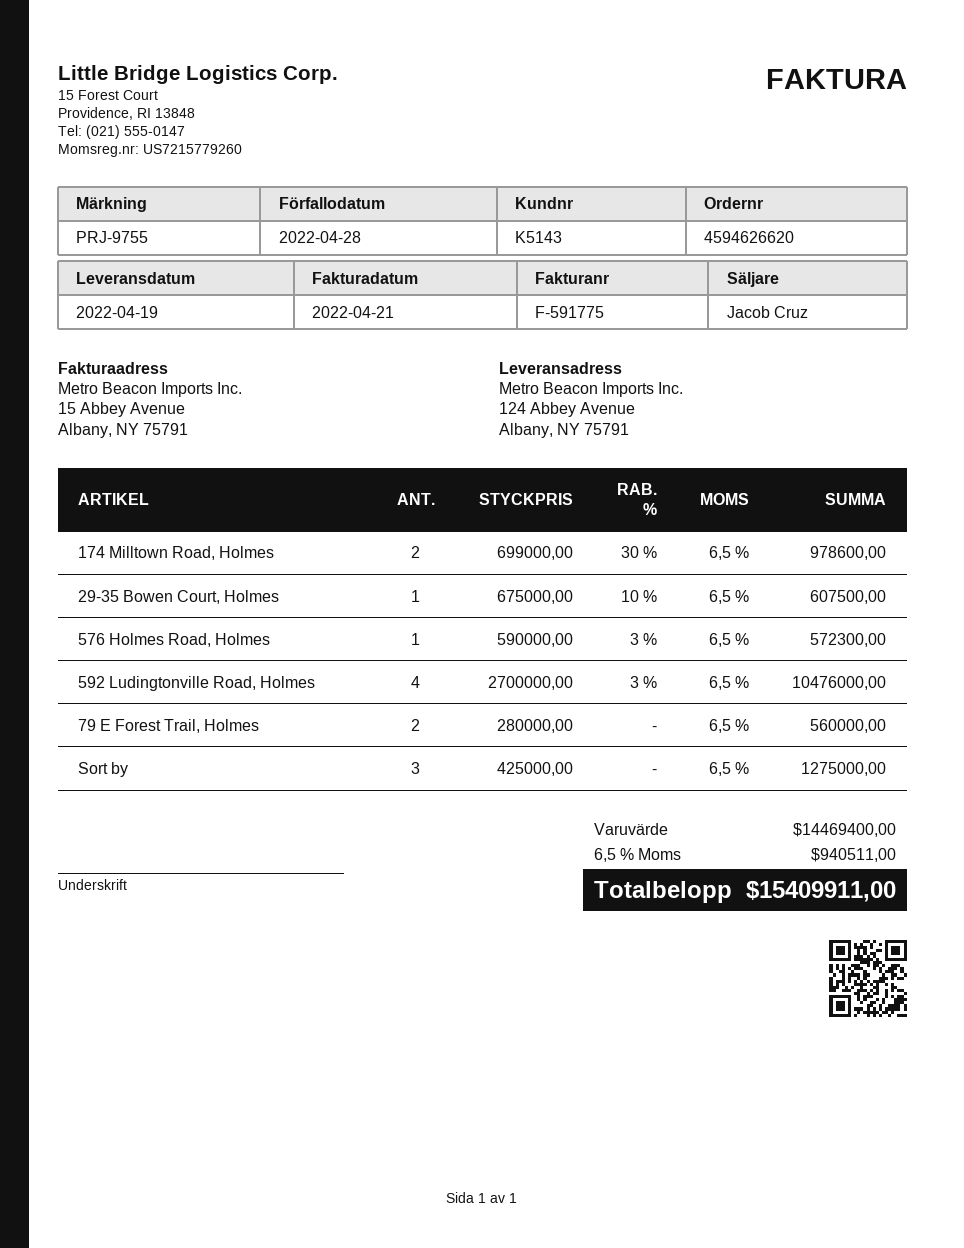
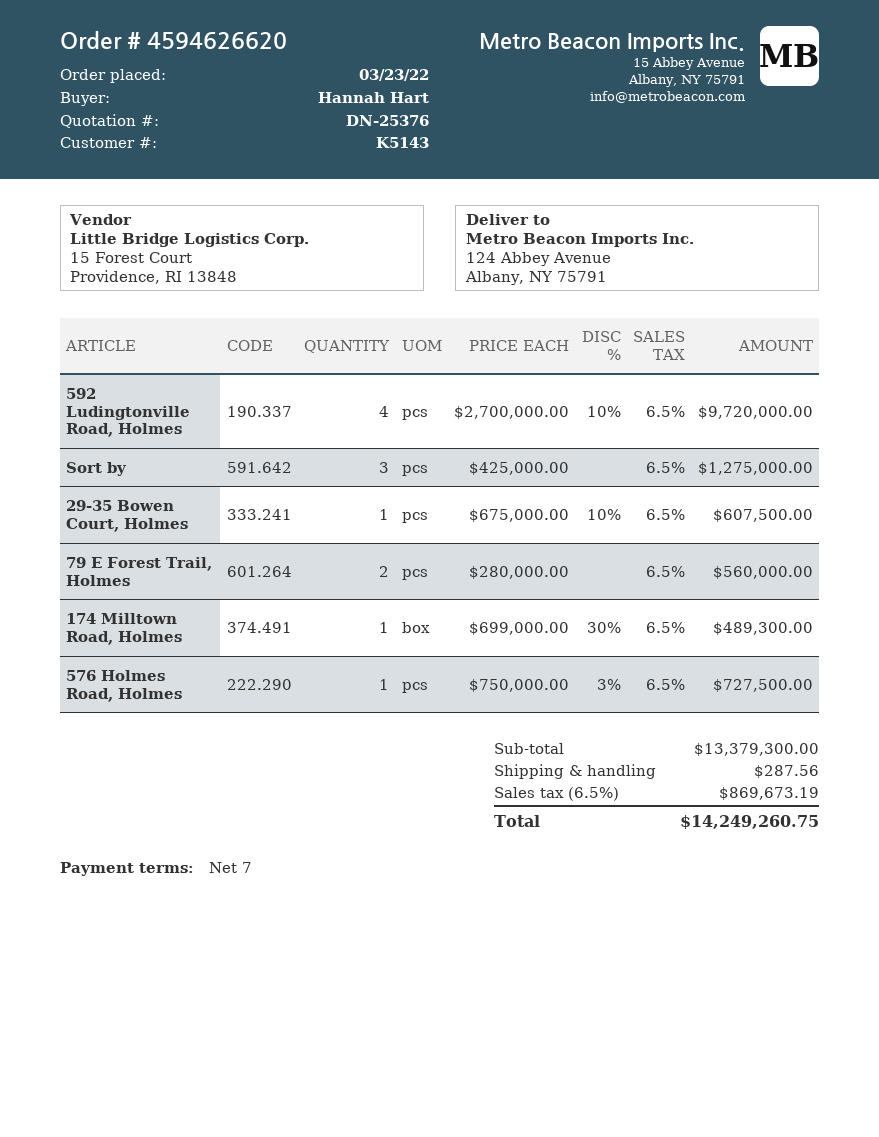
174 Milltown Road, Holmes: 2 x 699000.00 - 30% = 978600.00 -> 1 x 699000.00 - 30% = 489300.00
576 Holmes Road, Holmes: 1 x 590000.00 - 3% = 572300.00 -> 1 x 750000.00 - 3% = 727500.00
592 Ludingtonville Road, Holmes: 4 x 2700000.00 - 3% = 10476000.00 -> 4 x 2700000.00 - 10% = 9720000.00
subtotal: 14469400.00 -> 13379300.00
shipping: none -> 287.56
tax: 6.5% = 940511.00 -> 6.5% = 869673.19
total: 15409911.00 -> 14249260.75

